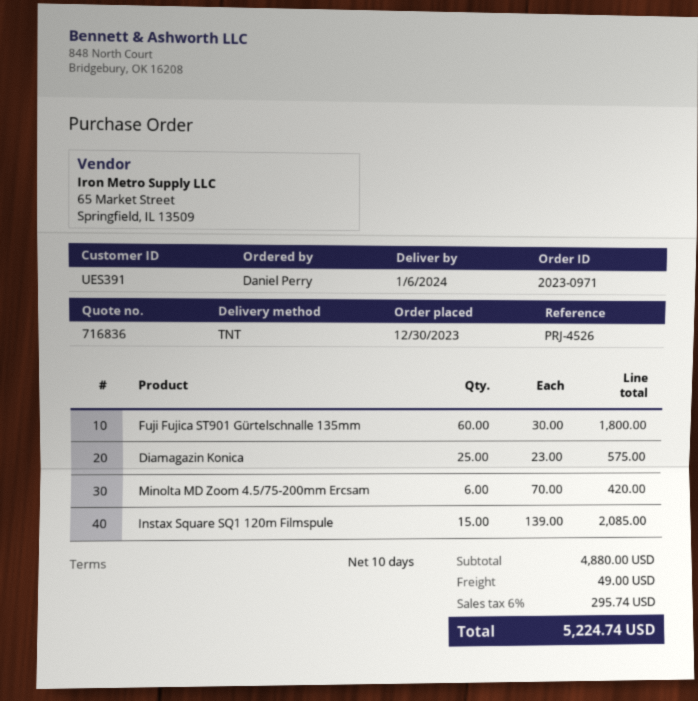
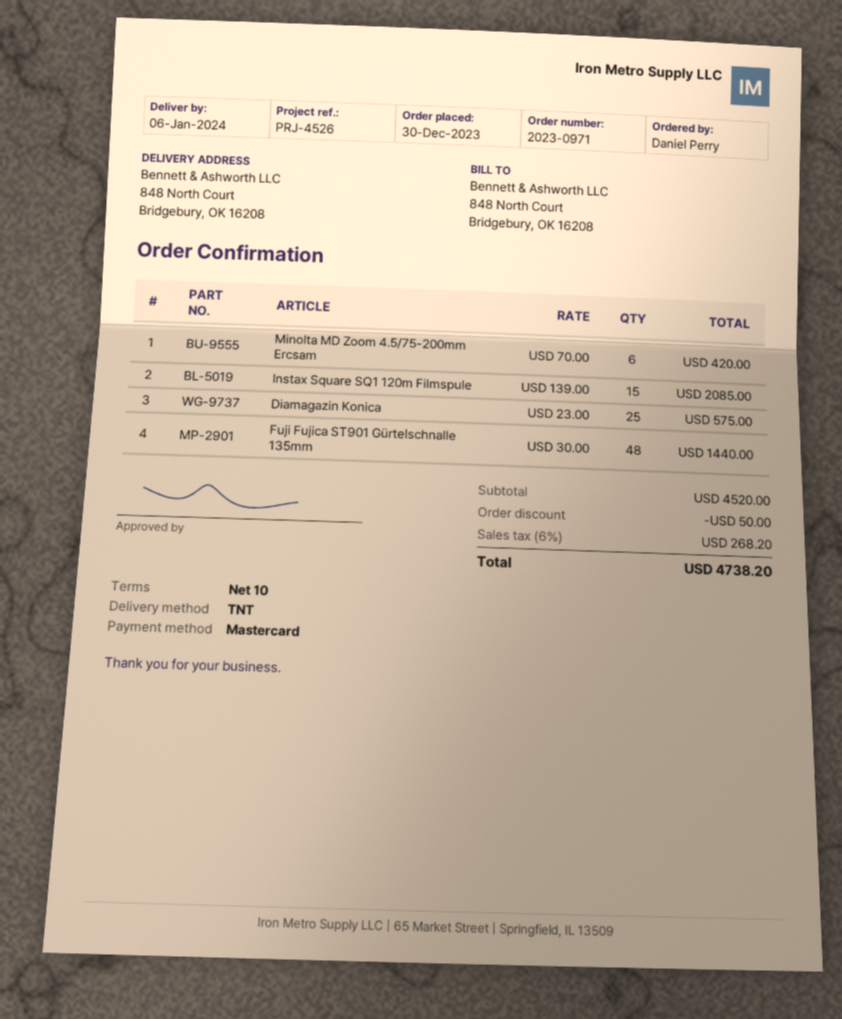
Fuji Fujica ST901 Gürtelschnalle 135mm: 60 x 30.00 = 1800.00 -> 48 x 30.00 = 1440.00
subtotal: 4880.00 -> 4520.00
discount: none -> 50.00
shipping: 49.00 -> none
tax: 6% = 295.74 -> 6% = 268.20
total: 5224.74 -> 4738.20

